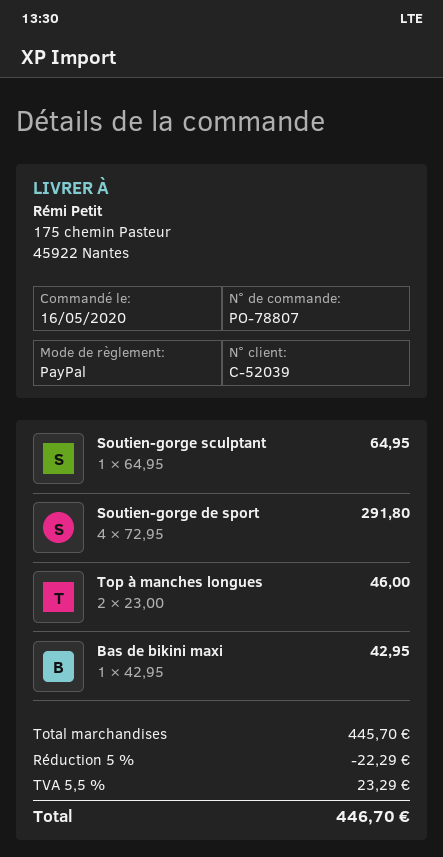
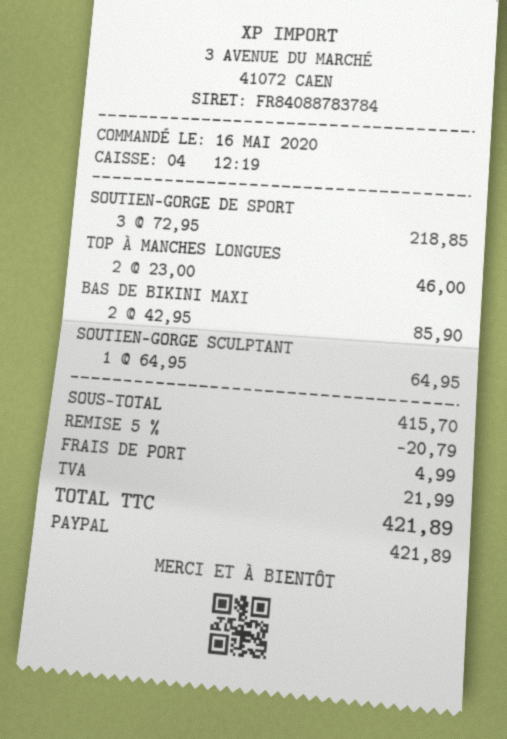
Soutien-gorge de sport: 4 x 72.95 = 291.80 -> 3 x 72.95 = 218.85
Bas de bikini maxi: 1 x 42.95 = 42.95 -> 2 x 42.95 = 85.90
subtotal: 445.70 -> 415.70
discount: 5% = 22.29 -> 5% = 20.79
shipping: none -> 4.99
tax: 23.29 -> 21.99
total: 446.70 -> 421.89

